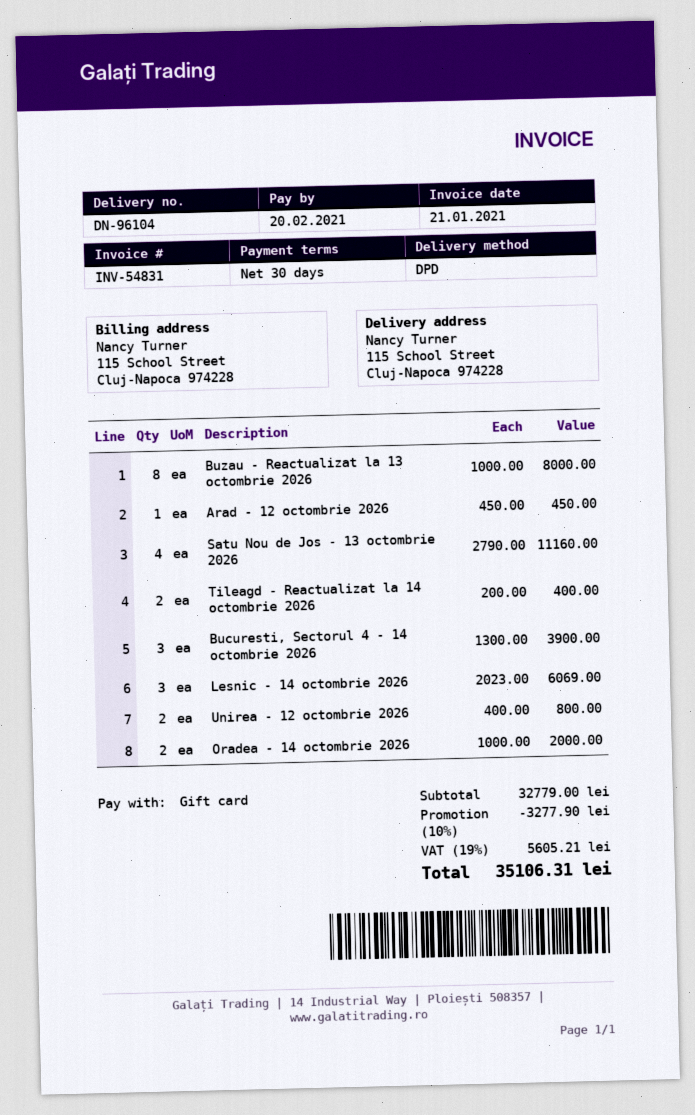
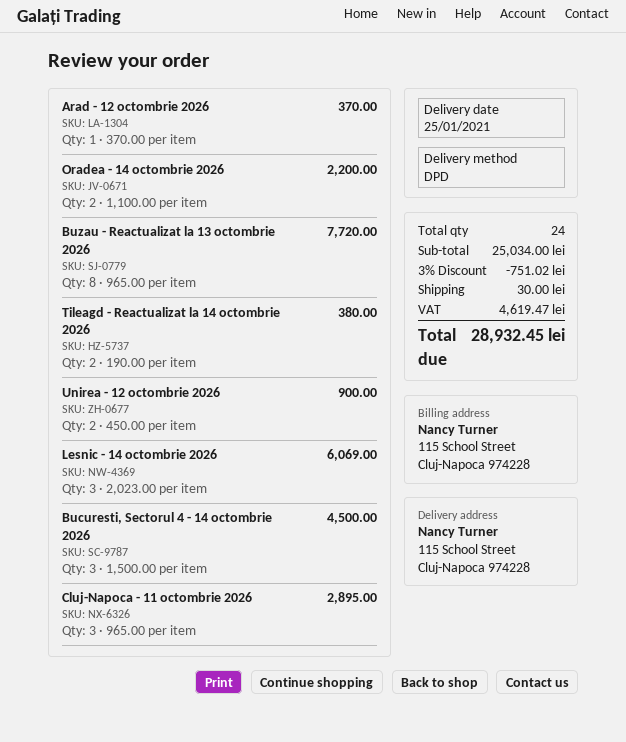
Buzau - Reactualizat la 13 octombrie 2026: 8 x 1000.00 = 8000.00 -> 8 x 965.00 = 7720.00
Arad - 12 octombrie 2026: 1 x 450.00 = 450.00 -> 1 x 370.00 = 370.00
Satu Nou de Jos - 13 octombrie 2026: 4 x 2790.00 = 11160.00 -> none
Tileagd - Reactualizat la 14 octombrie 2026: 2 x 200.00 = 400.00 -> 2 x 190.00 = 380.00
Bucuresti, Sectorul 4 - 14 octombrie 2026: 3 x 1300.00 = 3900.00 -> 3 x 1500.00 = 4500.00
Unirea - 12 octombrie 2026: 2 x 400.00 = 800.00 -> 2 x 450.00 = 900.00
Oradea - 14 octombrie 2026: 2 x 1000.00 = 2000.00 -> 2 x 1100.00 = 2200.00
Cluj-Napoca - 11 octombrie 2026: none -> 3 x 965.00 = 2895.00
subtotal: 32779.00 -> 25034.00
discount: 10% = 3277.90 -> 3% = 751.02
shipping: none -> 30.00
tax: 5605.21 -> 4619.47
total: 35106.31 -> 28932.45

